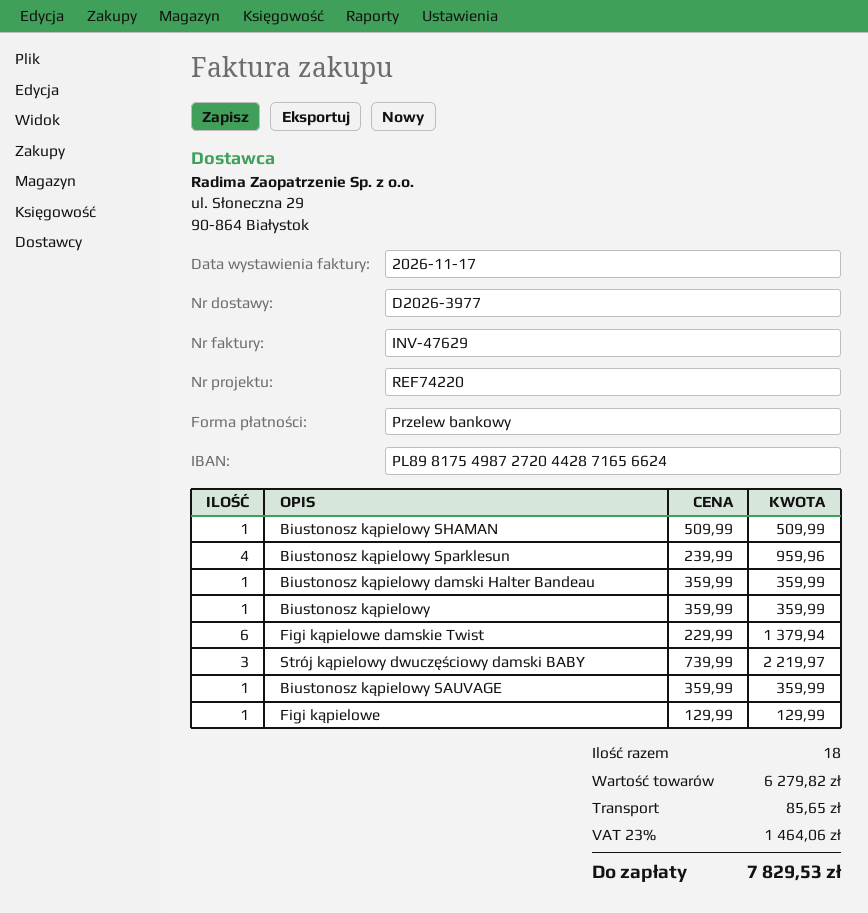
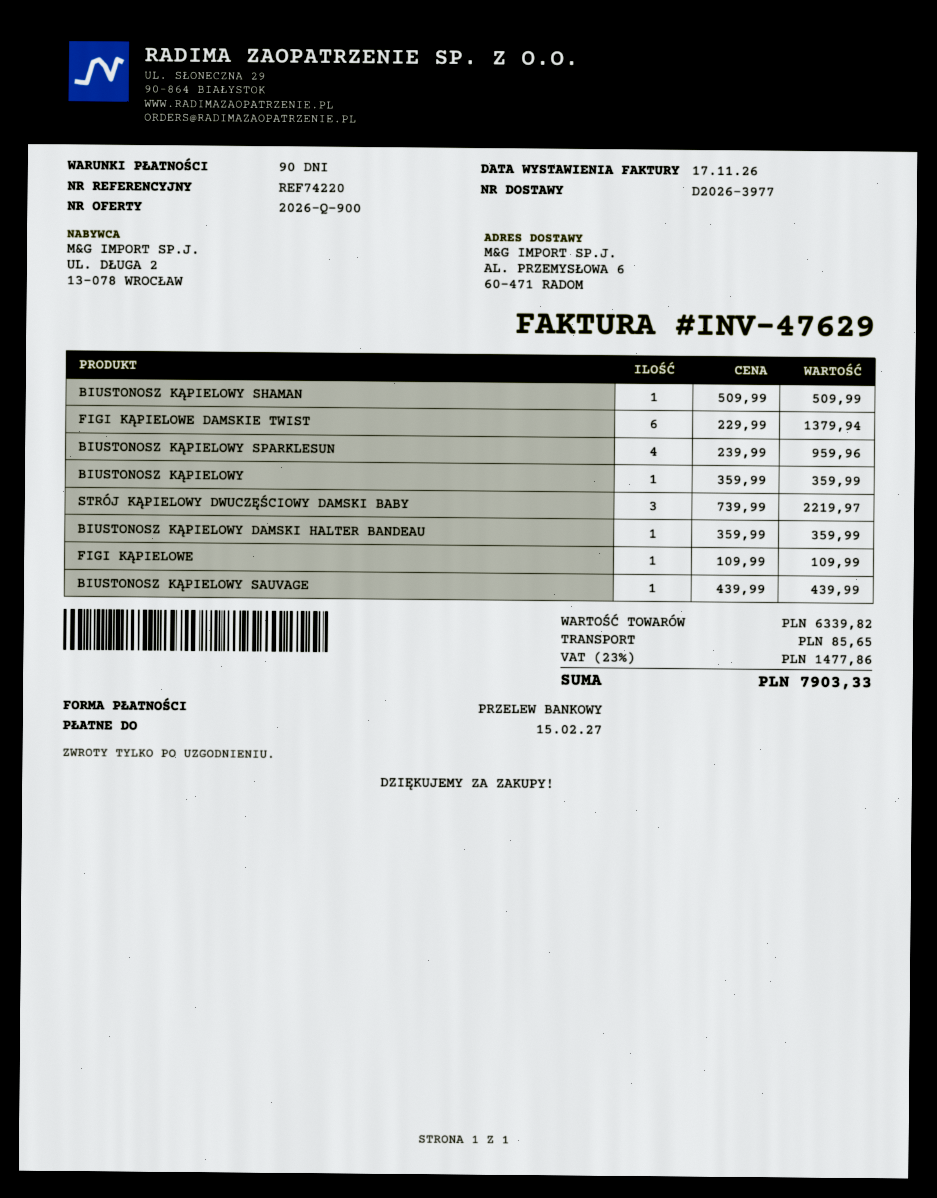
Biustonosz kąpielowy SAUVAGE: 1 x 359.99 = 359.99 -> 1 x 439.99 = 439.99
Figi kąpielowe: 1 x 129.99 = 129.99 -> 1 x 109.99 = 109.99
subtotal: 6279.82 -> 6339.82
tax: 23% = 1464.06 -> 23% = 1477.86
total: 7829.53 -> 7903.33

